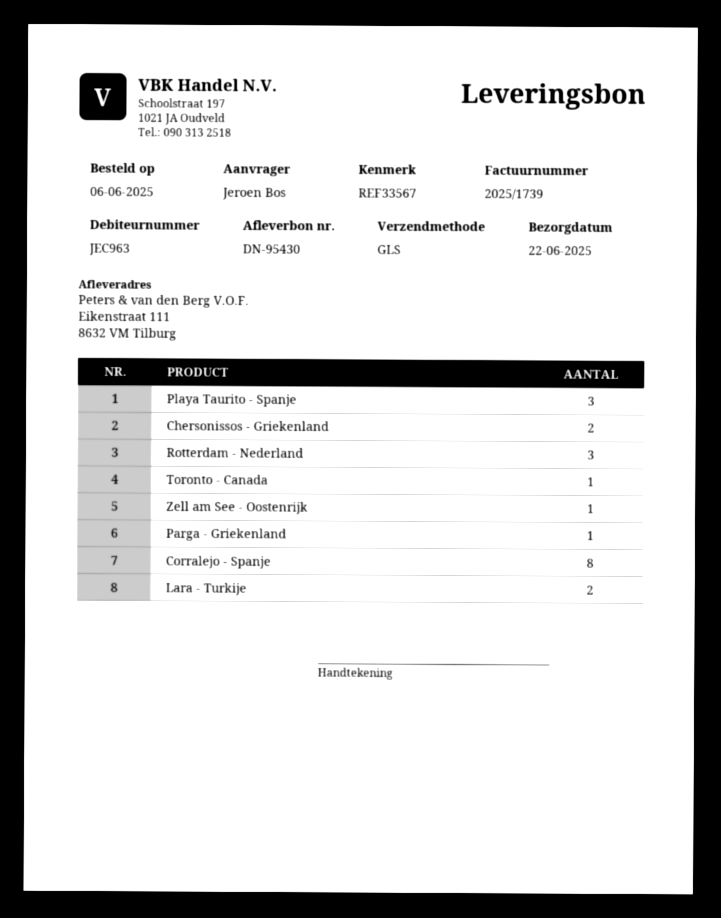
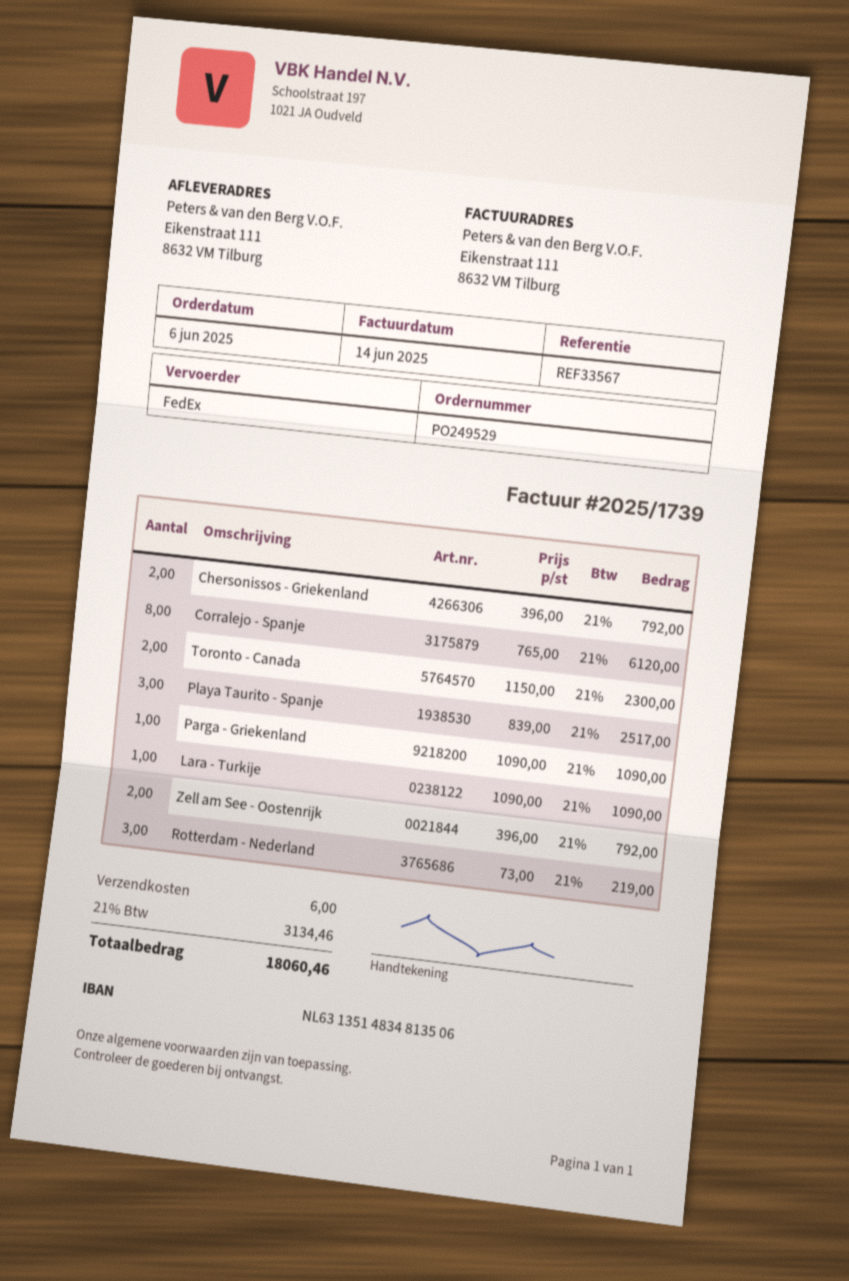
shipping method: GLS -> FedEx
Toronto - Canada: 1 -> 2
Zell am See - Oostenrijk: 1 -> 2
Lara - Turkije: 2 -> 1

